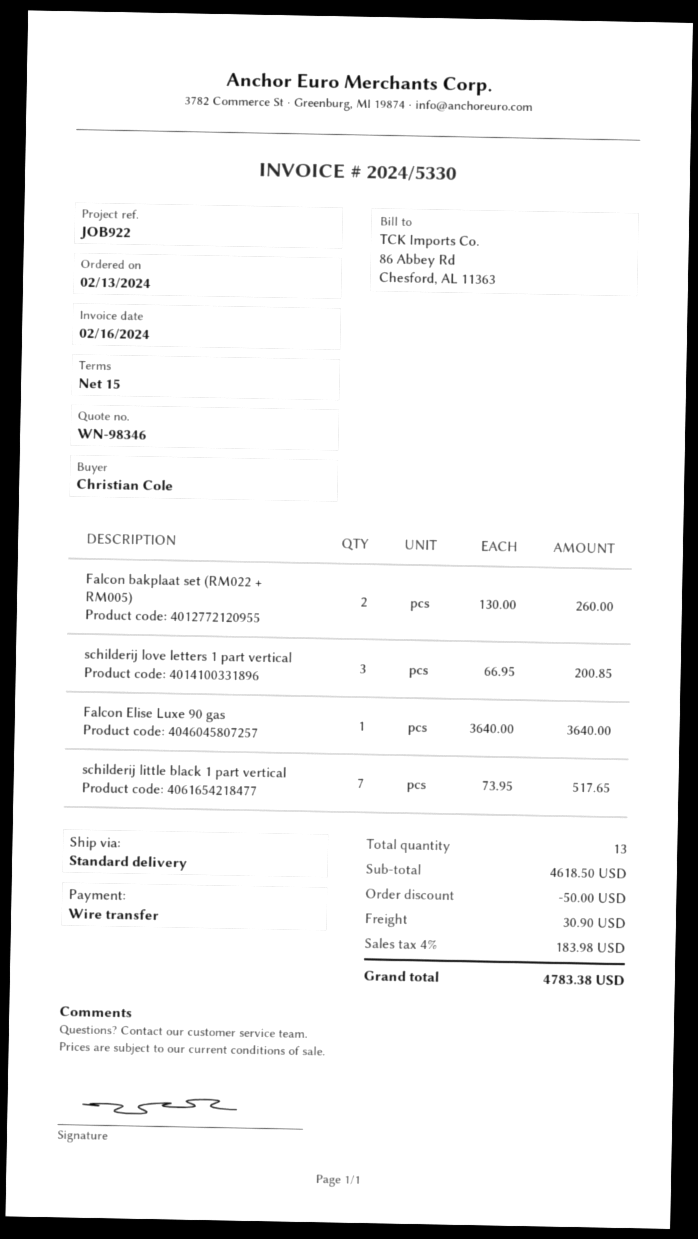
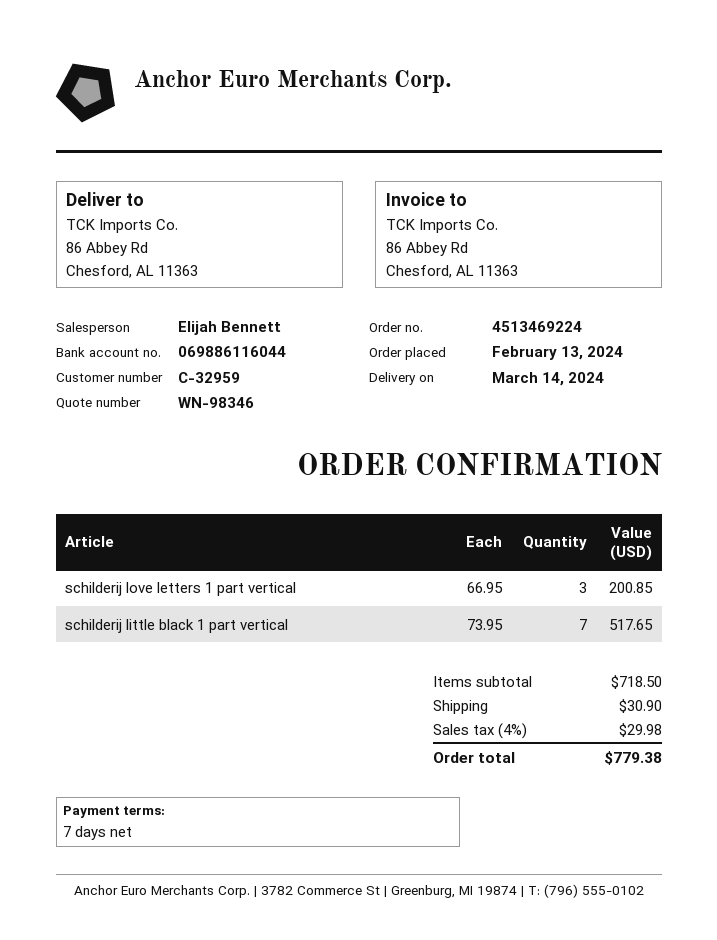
payment terms: 15 days -> 7 days
Falcon bakplaat set (RM022 + RM005): 2 x 130.00 = 260.00 -> none
Falcon Elise Luxe 90 gas: 1 x 3640.00 = 3640.00 -> none
subtotal: 4618.50 -> 718.50
discount: 50.00 -> none
tax: 4% = 183.98 -> 4% = 29.98
total: 4783.38 -> 779.38

